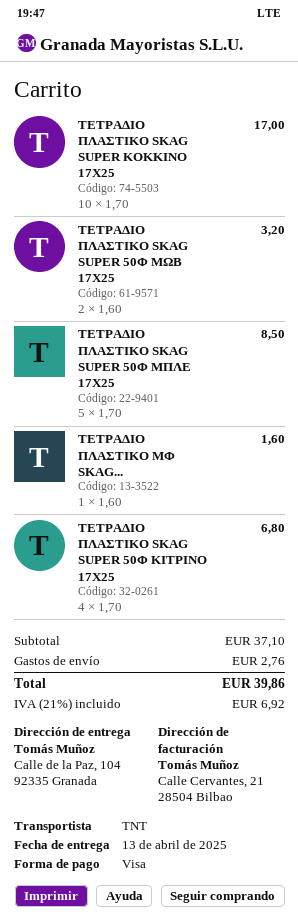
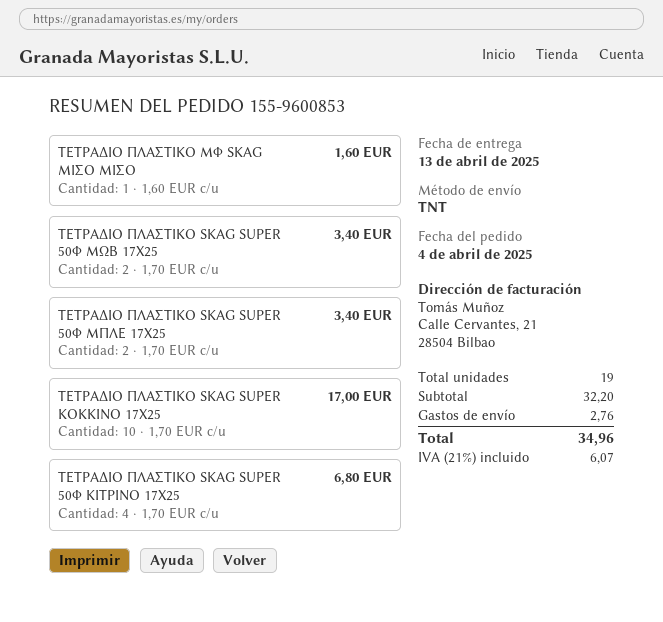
ΤΕΤΡΑΔΙΟ ΠΛΑΣΤΙΚΟ SKAG SUPER 50Φ ΜΩΒ 17Χ25: 2 x 1.60 = 3.20 -> 2 x 1.70 = 3.40
ΤΕΤΡΑΔΙΟ ΠΛΑΣΤΙΚΟ SKAG SUPER 50Φ ΜΠΛΕ 17Χ25: 5 x 1.70 = 8.50 -> 2 x 1.70 = 3.40
subtotal: 37.10 -> 32.20
tax: 21% = 6.92 -> 21% = 6.07
total: 39.86 -> 34.96

